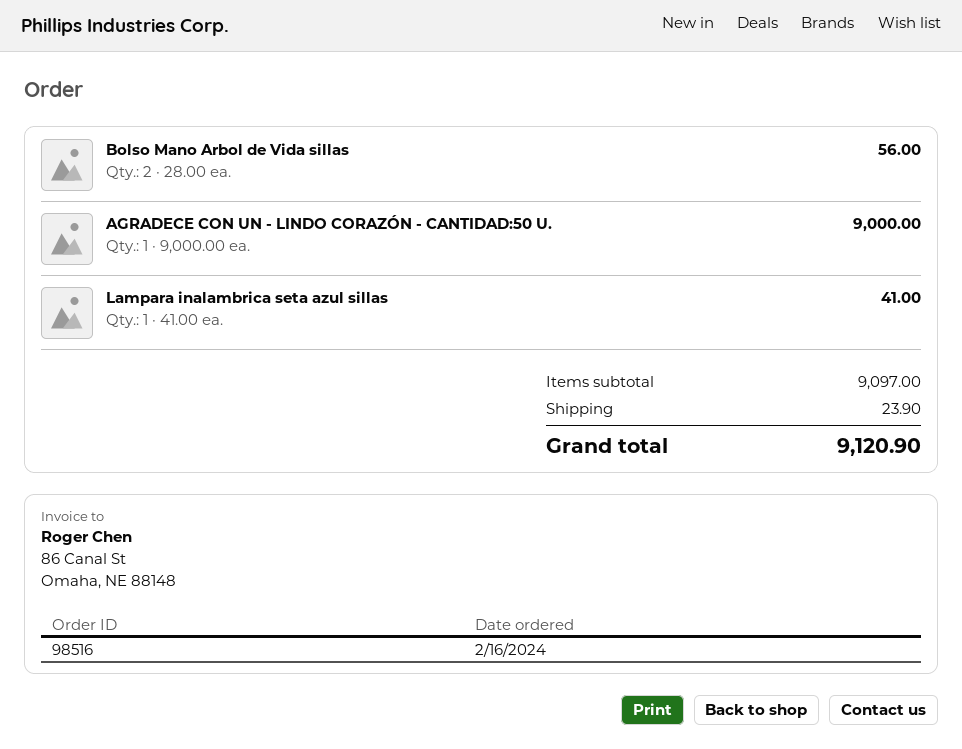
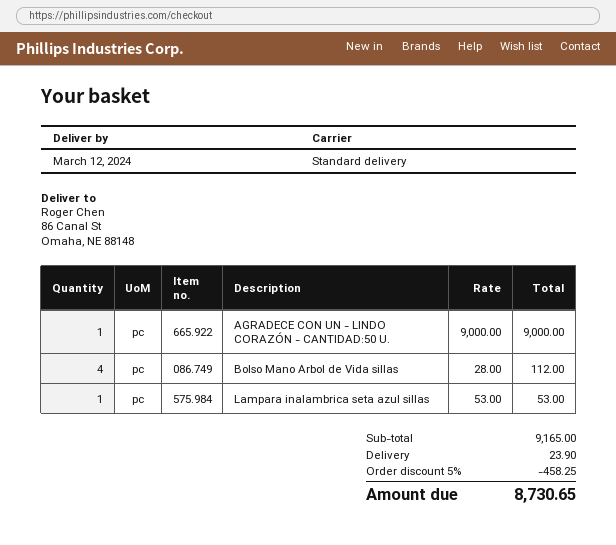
Bolso Mano Arbol de Vida sillas: 2 x 28.00 = 56.00 -> 4 x 28.00 = 112.00
Lampara inalambrica seta azul sillas: 1 x 41.00 = 41.00 -> 1 x 53.00 = 53.00
subtotal: 9097.00 -> 9165.00
discount: none -> 5% = 458.25
total: 9120.90 -> 8730.65

